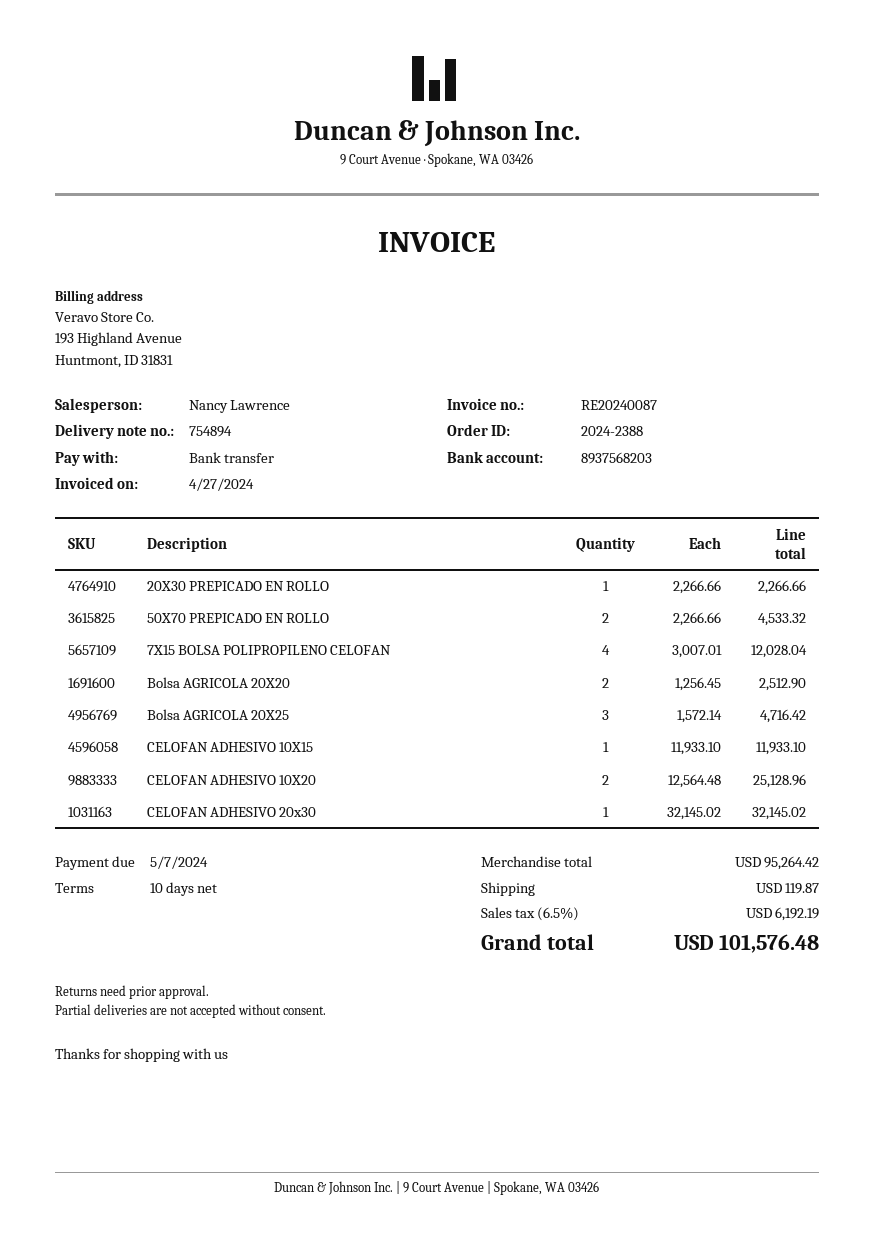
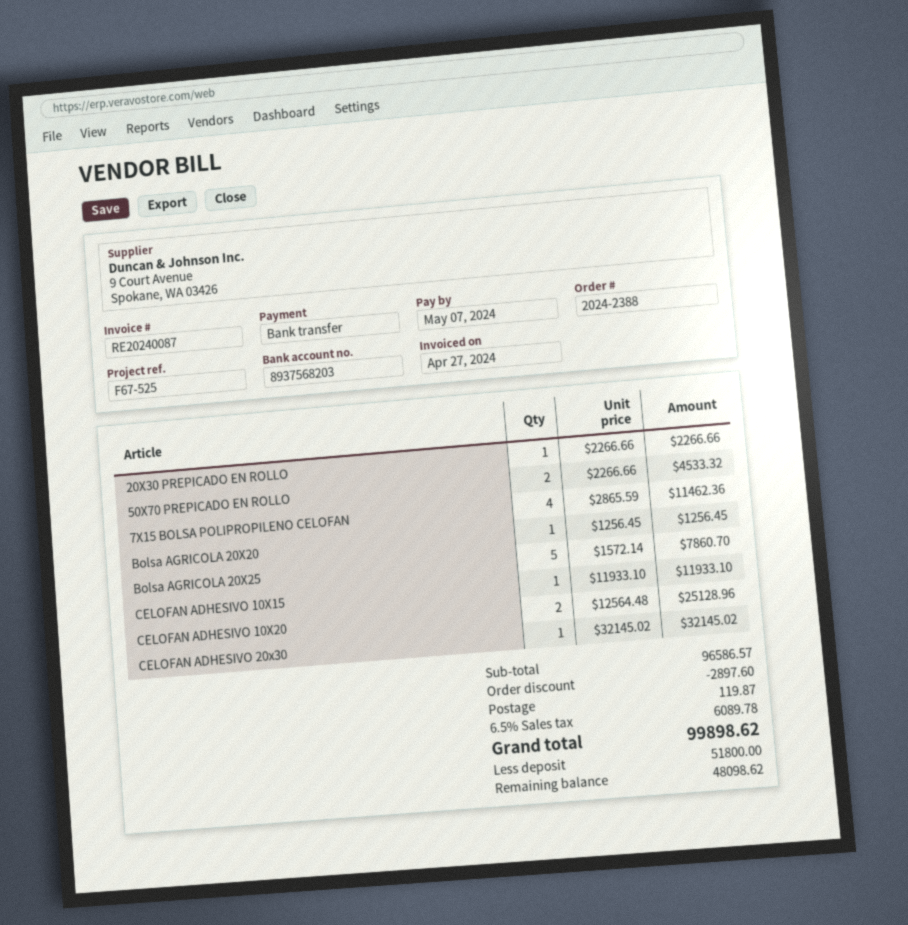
7X15 BOLSA POLIPROPILENO CELOFAN: 4 x 3007.01 = 12028.04 -> 4 x 2865.59 = 11462.36
Bolsa AGRICOLA 20X20: 2 x 1256.45 = 2512.90 -> 1 x 1256.45 = 1256.45
Bolsa AGRICOLA 20X25: 3 x 1572.14 = 4716.42 -> 5 x 1572.14 = 7860.70
subtotal: 95264.42 -> 96586.57
discount: none -> 2897.60
tax: 6.5% = 6192.19 -> 6.5% = 6089.78
total: 101576.48 -> 99898.62

